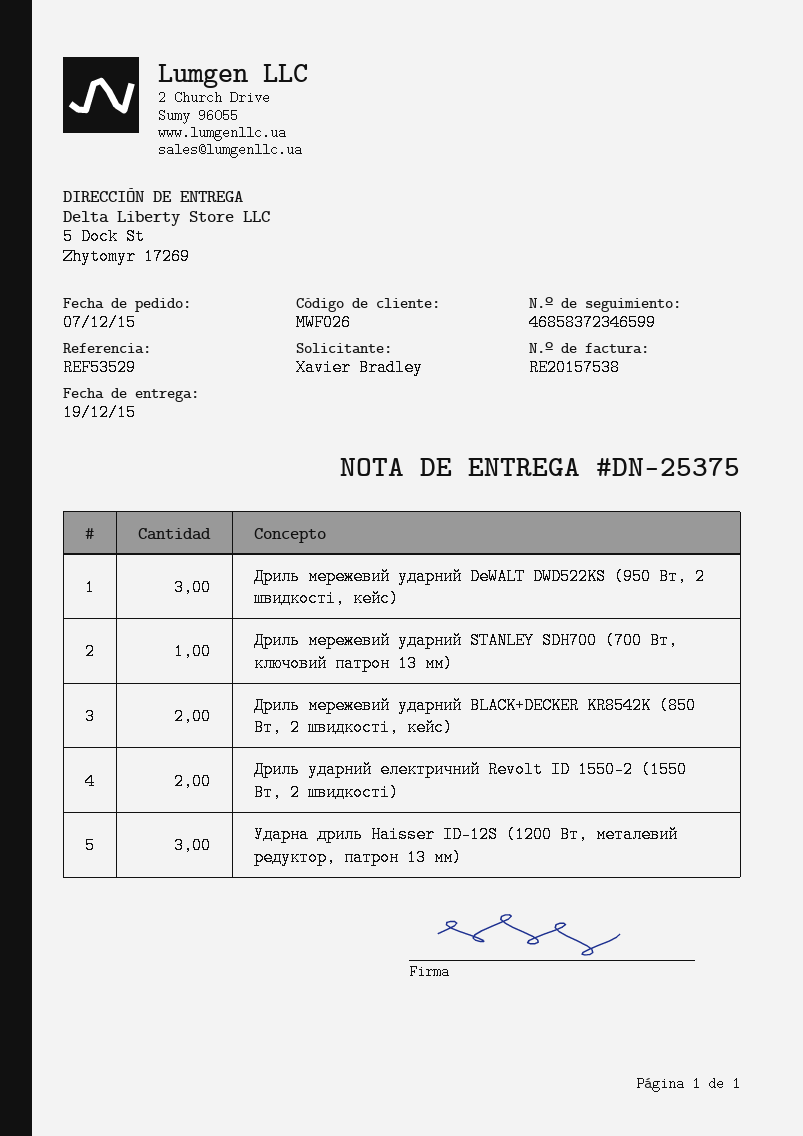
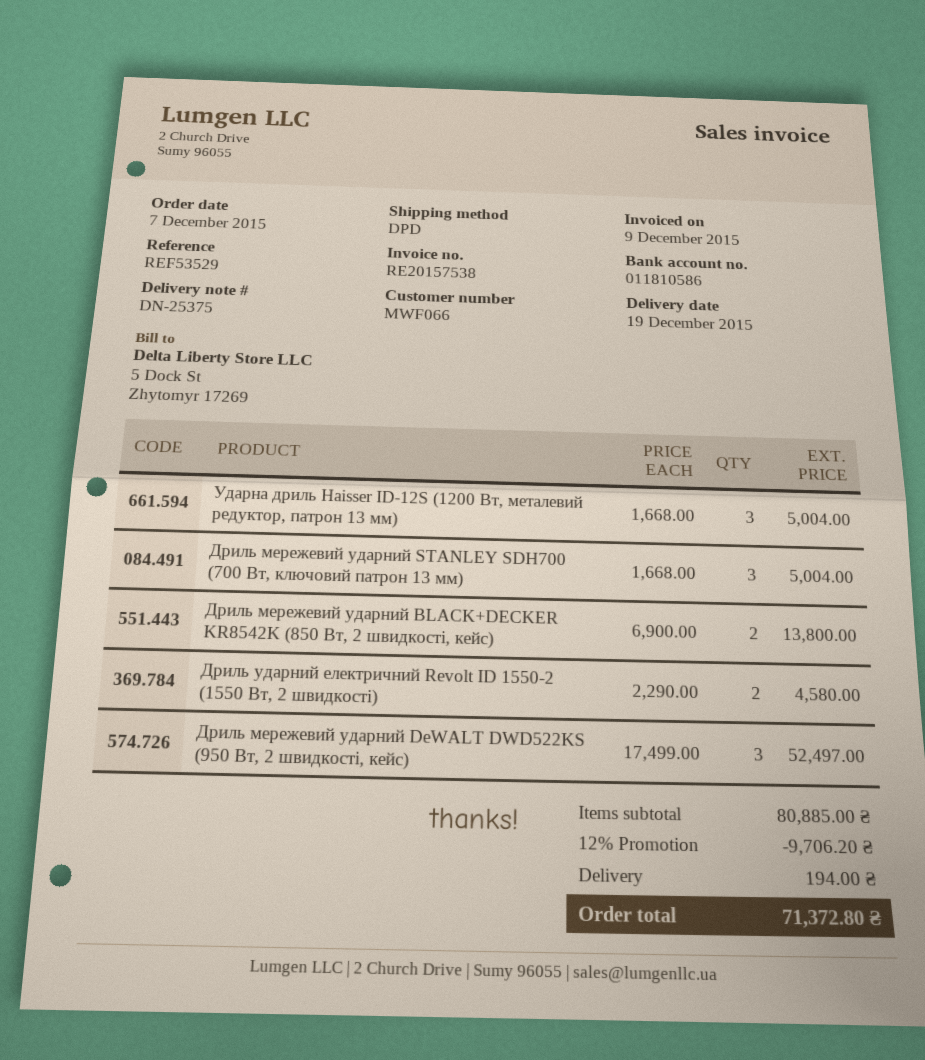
customer number: MWF026 -> MWF066
Дриль мережевий ударний STANLEY SDH700 (700 Вт, ключовий патрон 13 мм): 1 -> 3

